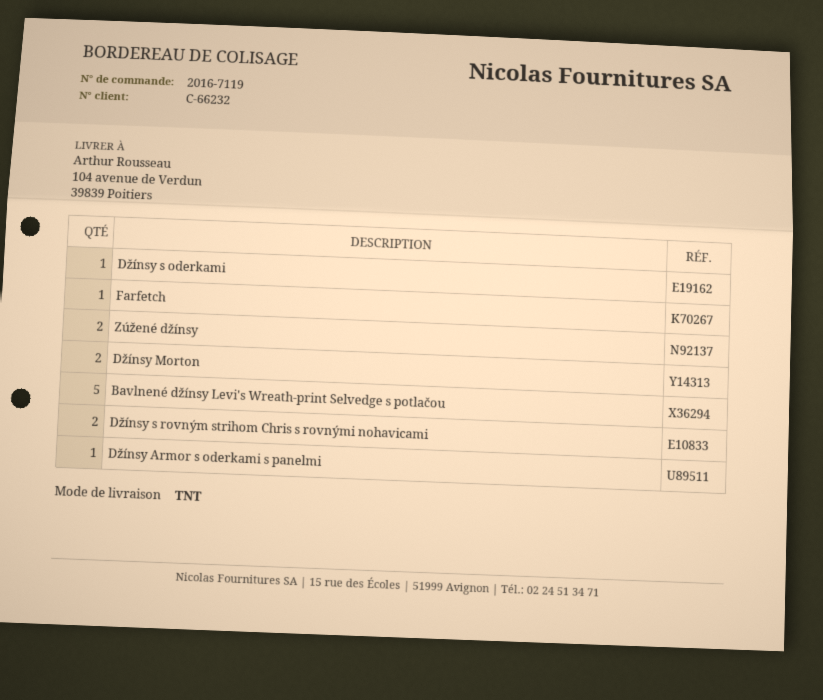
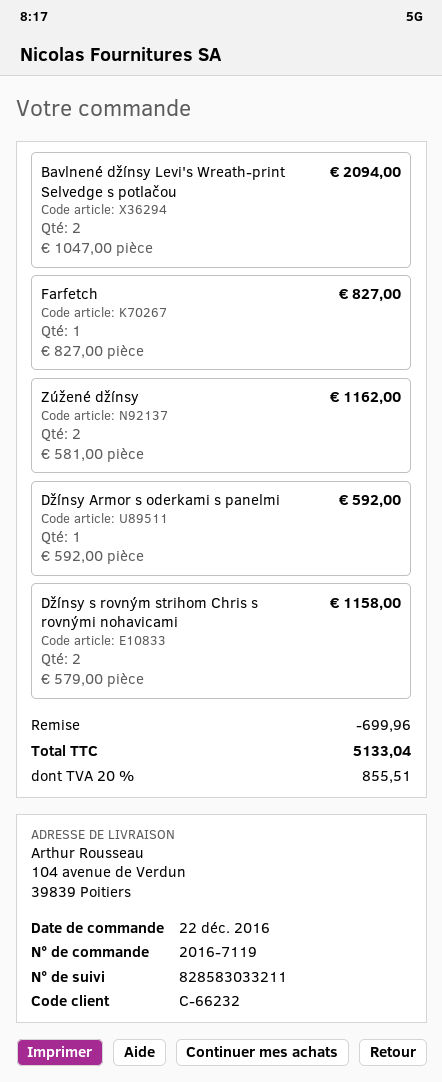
Džínsy s oderkami: 1 -> none
Džínsy Morton: 2 -> none
Bavlnené džínsy Levi's Wreath-print Selvedge s potlačou: 5 -> 2

